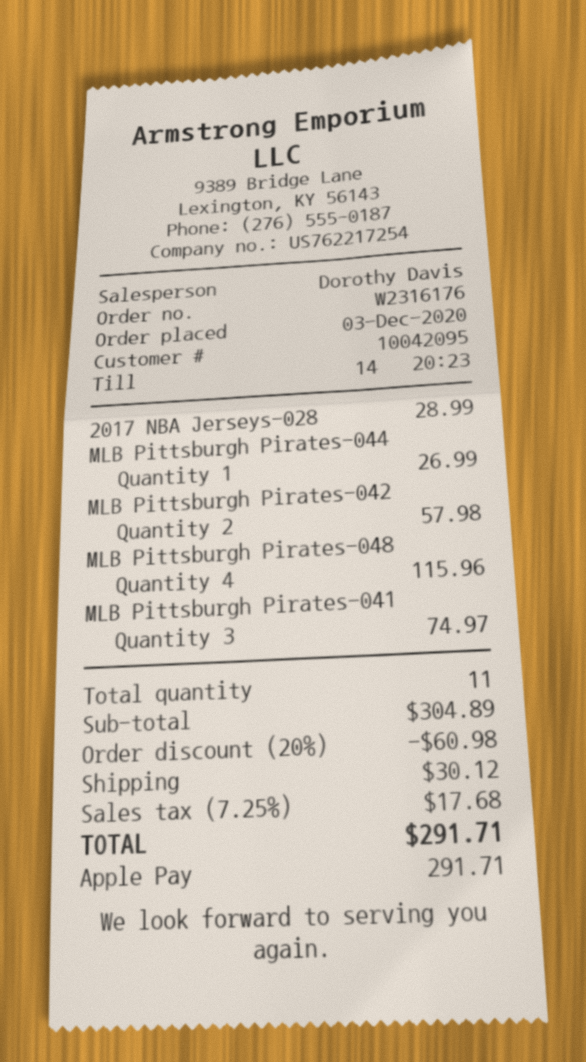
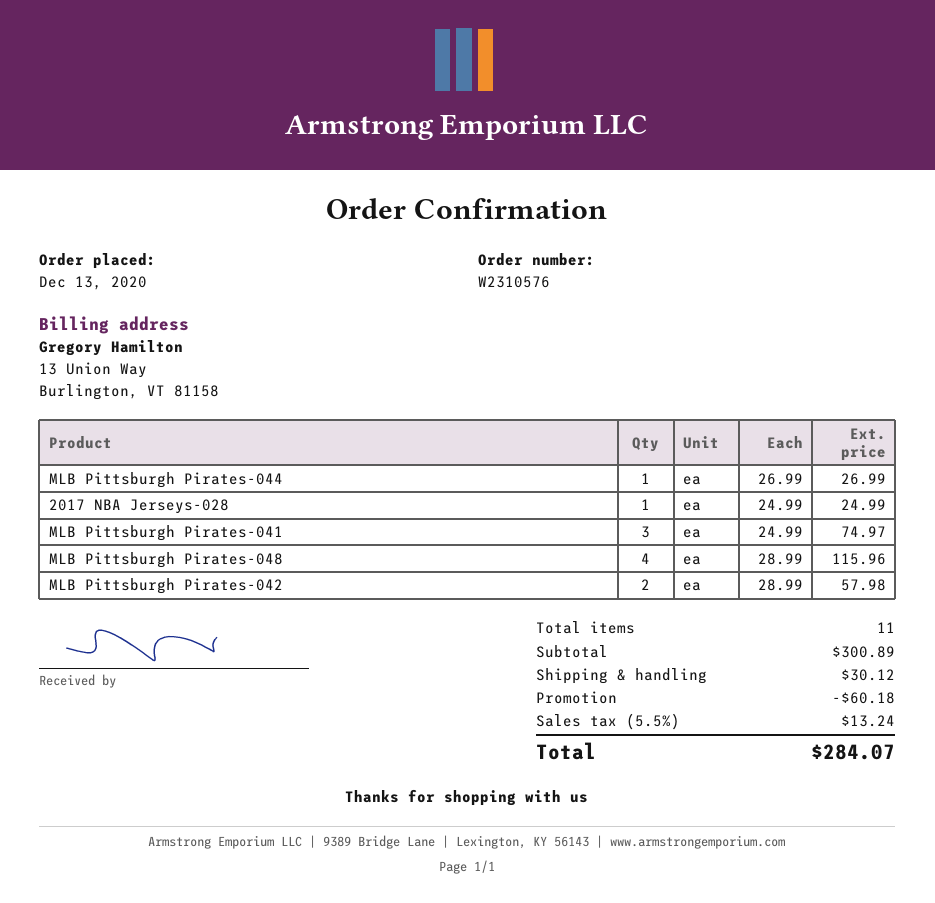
order number: W2316176 -> W2310576
order date: 2020-12-03 -> 2020-12-13
2017 NBA Jerseys-028: 1 for 28.99 -> 1 for 24.99
subtotal: 304.89 -> 300.89
discount: 60.98 -> 60.18
tax: 7.25% = 17.68 -> 5.5% = 13.24
total: 291.71 -> 284.07

